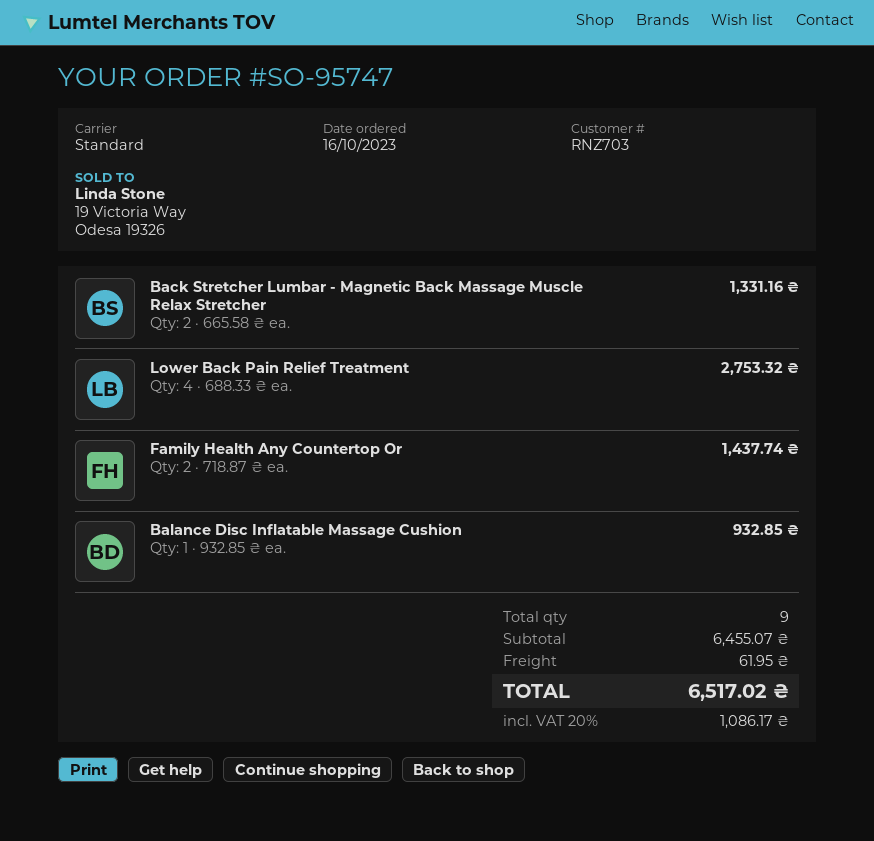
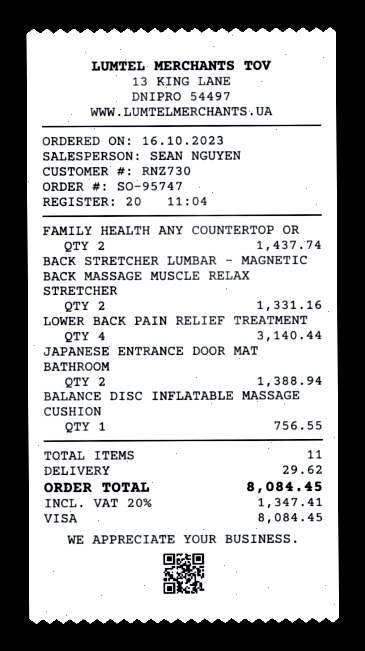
customer number: RNZ703 -> RNZ730
Lower Back Pain Relief Treatment: 4 for 2753.32 -> 4 for 3140.44
Balance Disc Inflatable Massage Cushion: 1 for 932.85 -> 1 for 756.55
JAPANESE ENTRANCE DOOR MAT BATHROOM: none -> 2 for 1388.94
total quantity: 9 -> 11
shipping: 61.95 -> 29.62
tax: 20% = 1086.17 -> 20% = 1347.41
total: 6517.02 -> 8084.45

